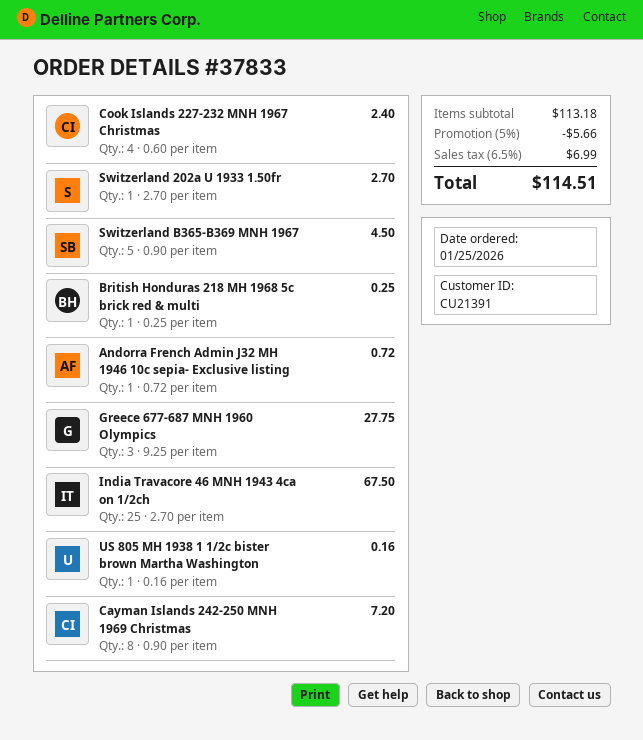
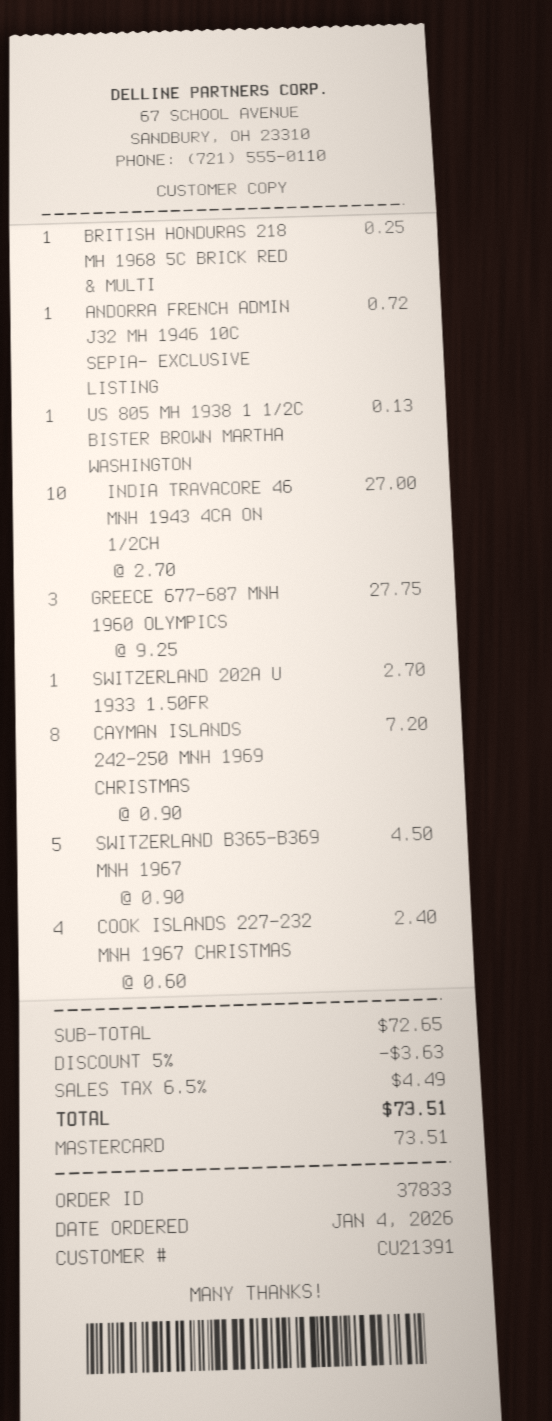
order date: 2026-01-25 -> 2026-01-04
India Travacore 46 MNH 1943 4ca on 1/2ch: 25 x 2.70 = 67.50 -> 10 x 2.70 = 27.00
US 805 MH 1938 1 1/2c bister brown Martha Washington: 1 x 0.16 = 0.16 -> 1 x 0.13 = 0.13
subtotal: 113.18 -> 72.65
discount: 5% = 5.66 -> 5% = 3.63
tax: 6.5% = 6.99 -> 6.5% = 4.49
total: 114.51 -> 73.51

